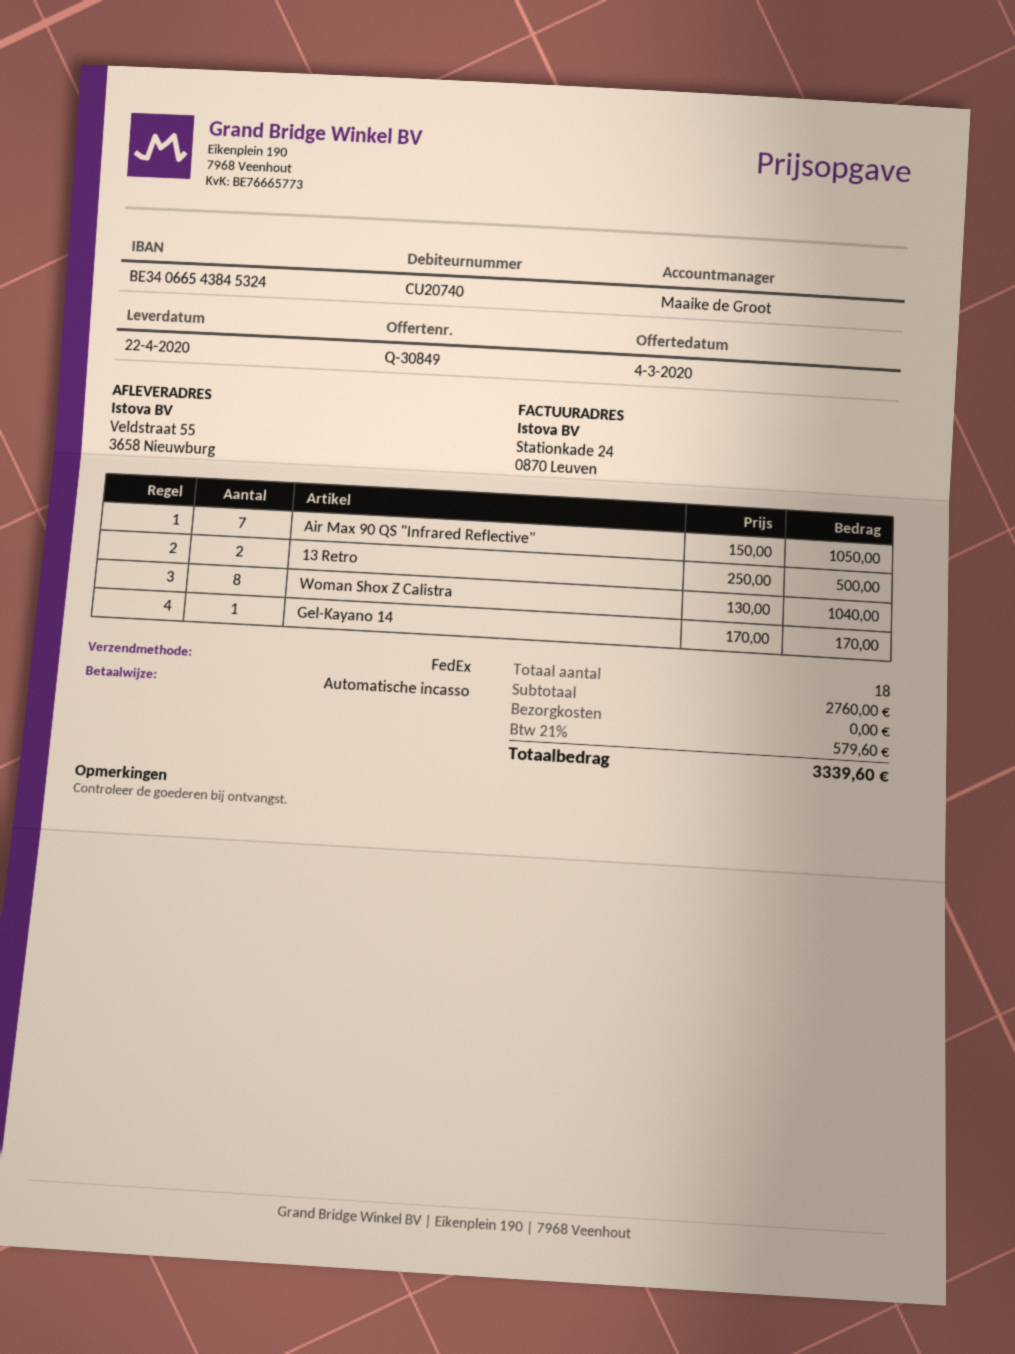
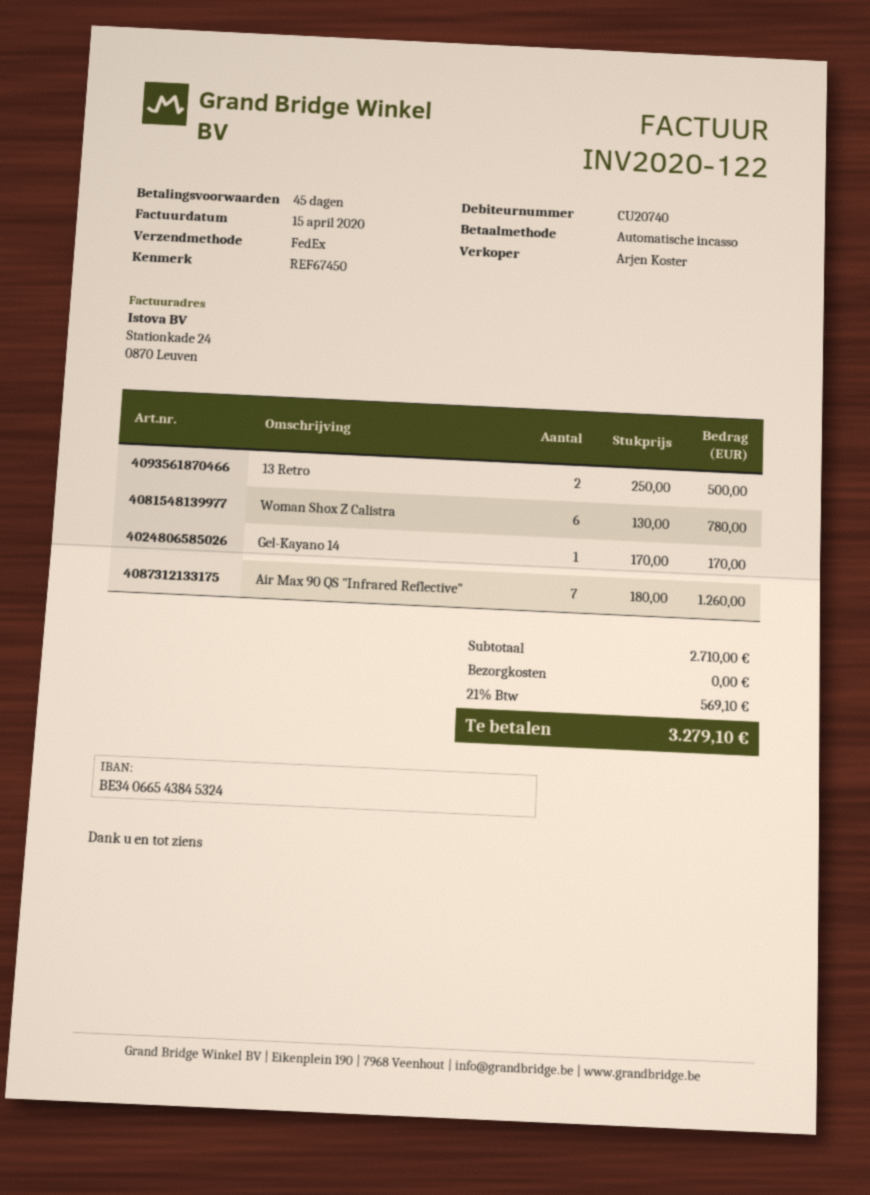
sales rep: Maaike de Groot -> Arjen Koster
Air Max 90 QS "Infrared Reflective": 7 x 150.00 = 1050.00 -> 7 x 180.00 = 1260.00
Woman Shox Z Calistra: 8 x 130.00 = 1040.00 -> 6 x 130.00 = 780.00
subtotal: 2760.00 -> 2710.00
tax: 21% = 579.60 -> 21% = 569.10
total: 3339.60 -> 3279.10

